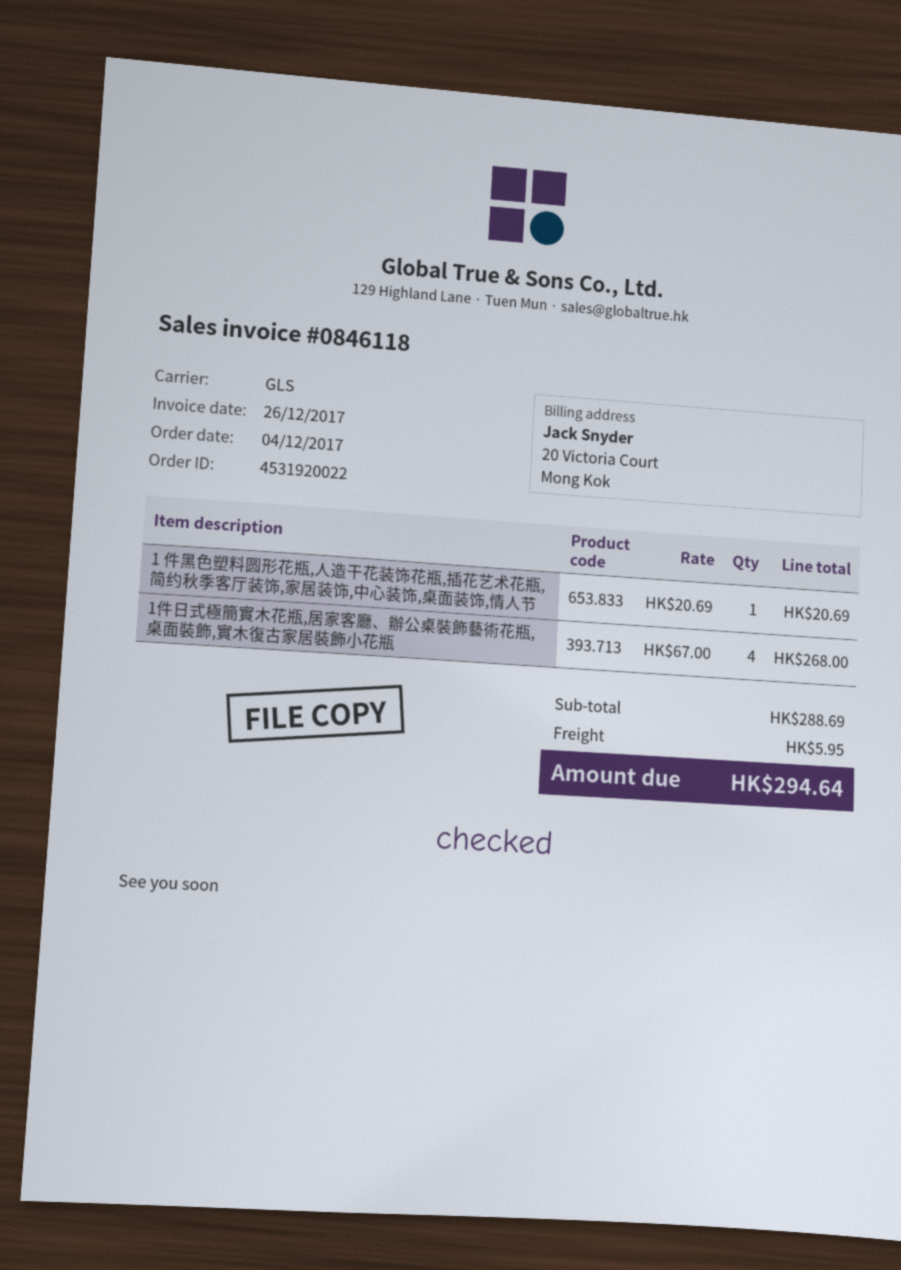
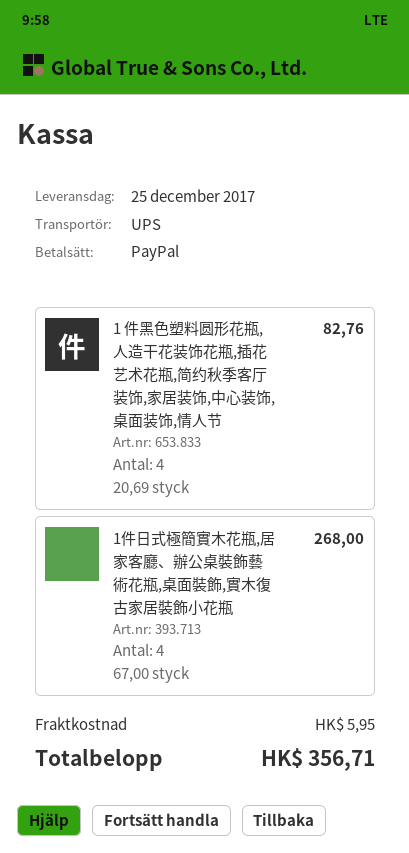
shipping method: GLS -> UPS
1 件黑色塑料圆形花瓶,人造干花装饰花瓶,插花艺术花瓶,简约秋季客厅装饰,家居装饰,中心装饰,桌面装饰,情人节: 1 x 20.69 = 20.69 -> 4 x 20.69 = 82.76
total: 294.64 -> 356.71

